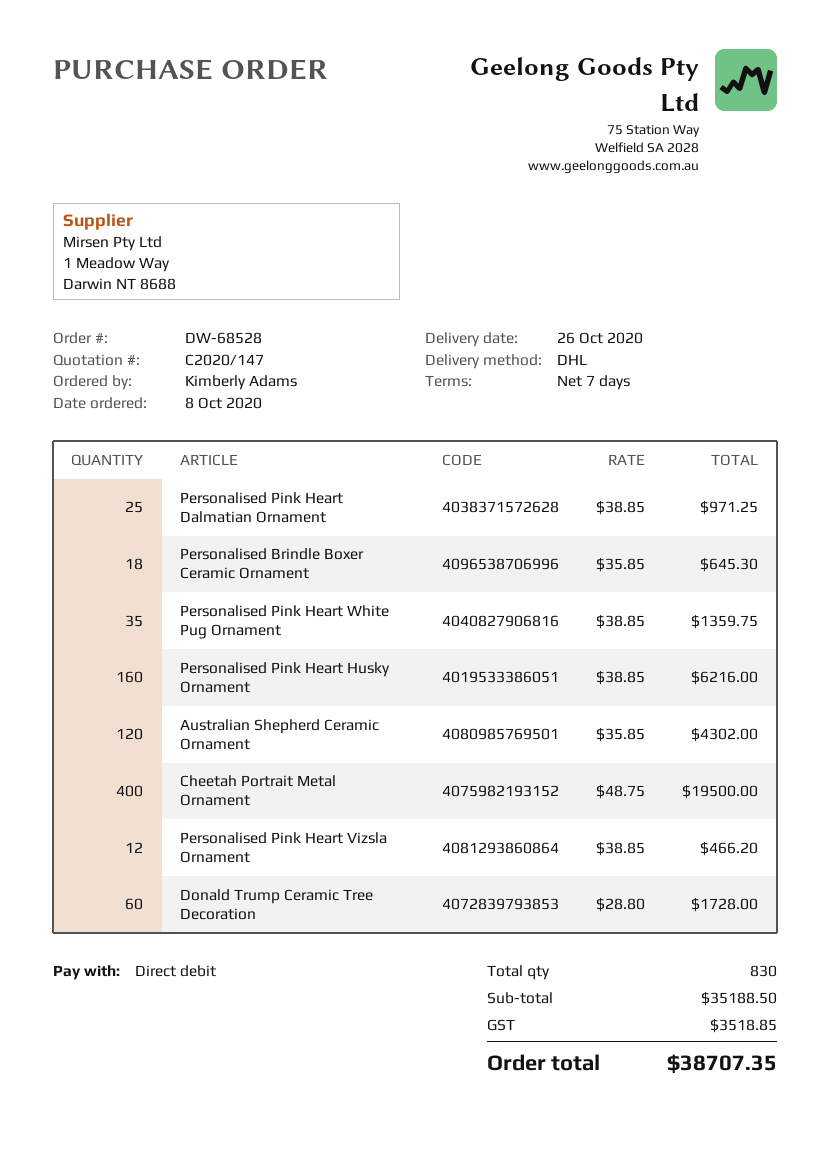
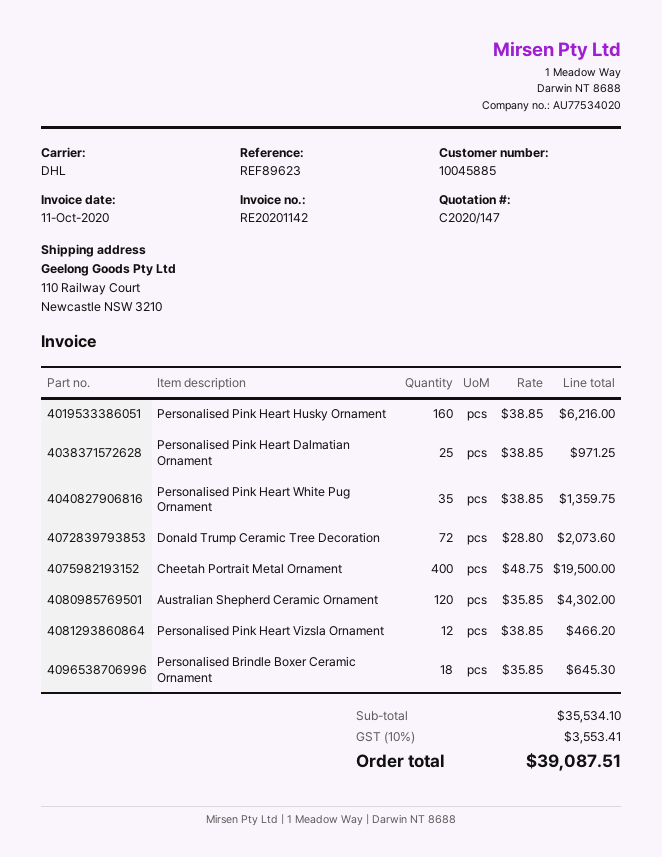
Donald Trump Ceramic Tree Decoration: 60 x 28.80 = 1728.00 -> 72 x 28.80 = 2073.60
subtotal: 35188.50 -> 35534.10
tax: 3518.85 -> 3553.41
total: 38707.35 -> 39087.51

